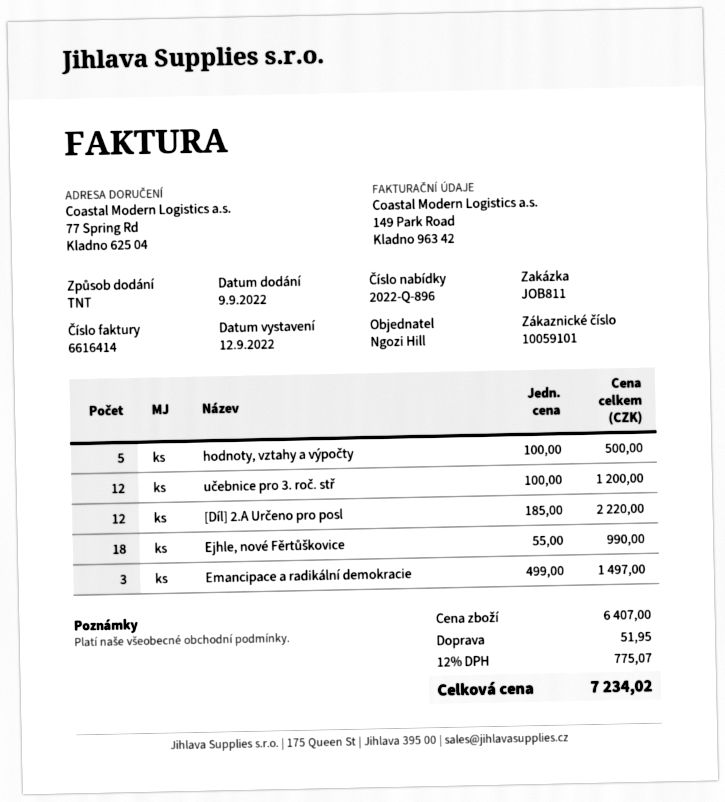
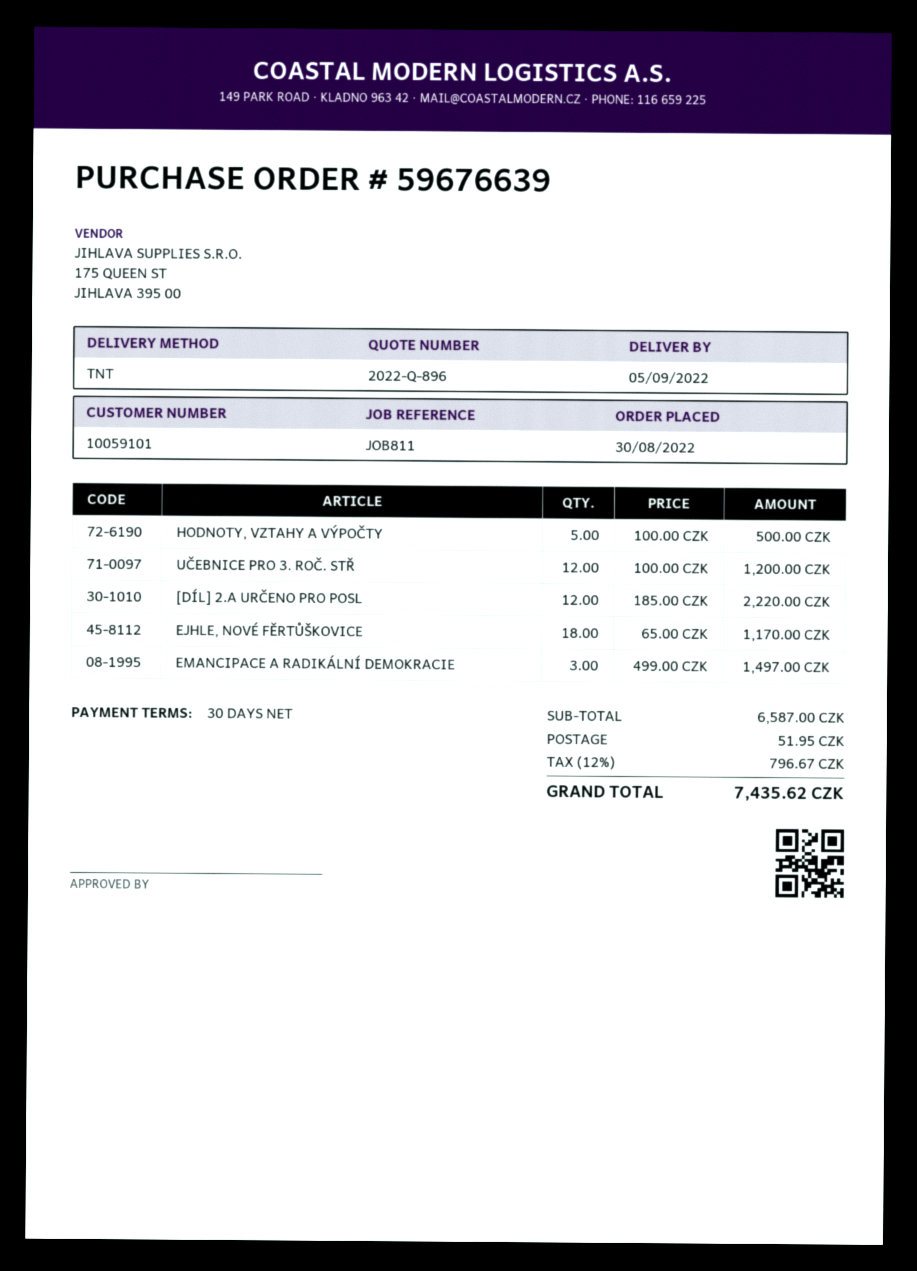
delivery date: 2022-09-09 -> 2022-09-05
Ejhle, nové Fěrtůškovice: 18 x 55.00 = 990.00 -> 18 x 65.00 = 1170.00
subtotal: 6407.00 -> 6587.00
tax: 12% = 775.07 -> 12% = 796.67
total: 7234.02 -> 7435.62

